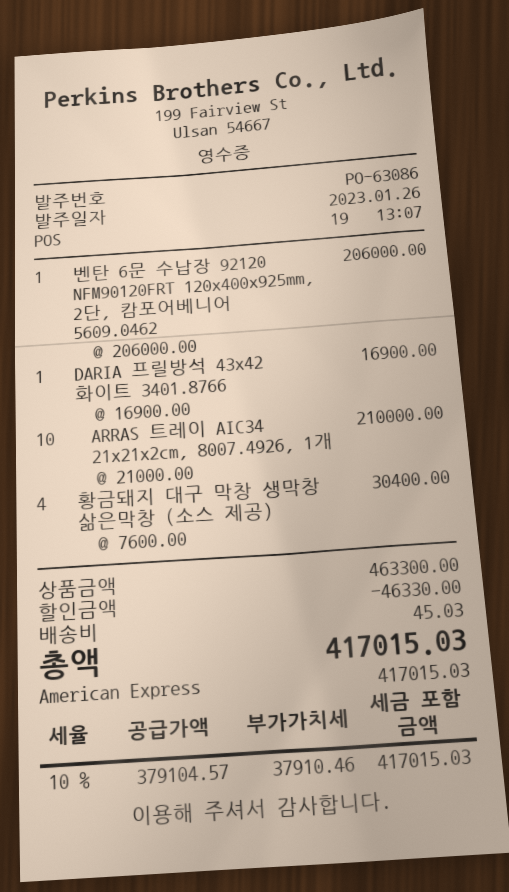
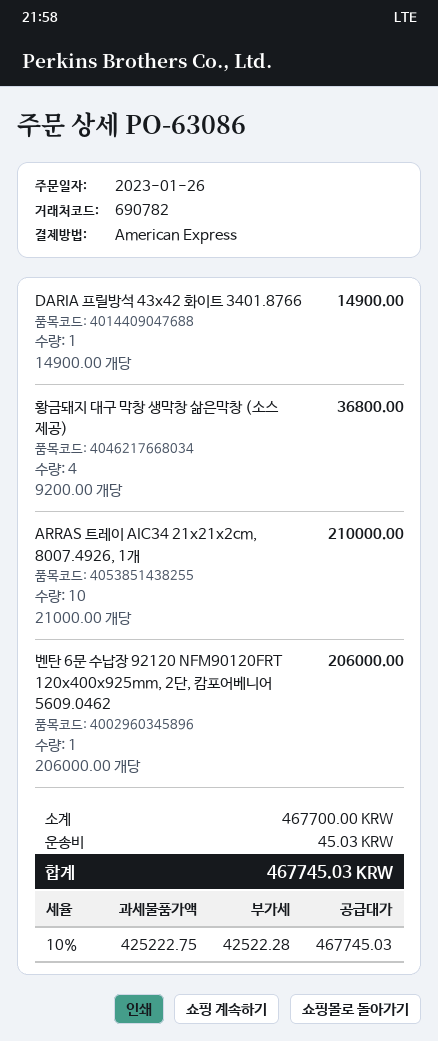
DARIA 프릴방석 43x42 화이트 3401.8766: 1 x 16900.00 = 16900.00 -> 1 x 14900.00 = 14900.00
황금돼지 대구 막창 생막창 삶은막창 (소스 제공): 4 x 7600.00 = 30400.00 -> 4 x 9200.00 = 36800.00
subtotal: 463300.00 -> 467700.00
discount: 46330.00 -> none
net: 379104.57 -> 425222.75
tax: 10% = 37910.46 -> 10% = 42522.28
total: 417015.03 -> 467745.03

